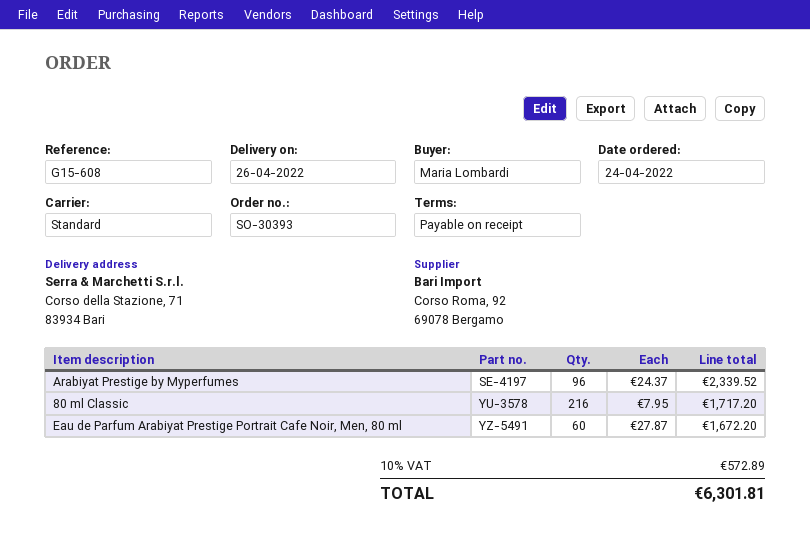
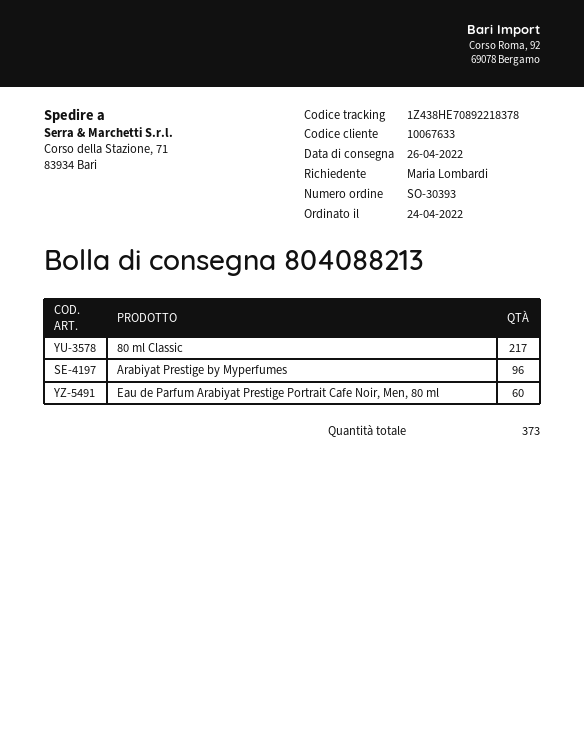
80 ml Classic: 216 -> 217

